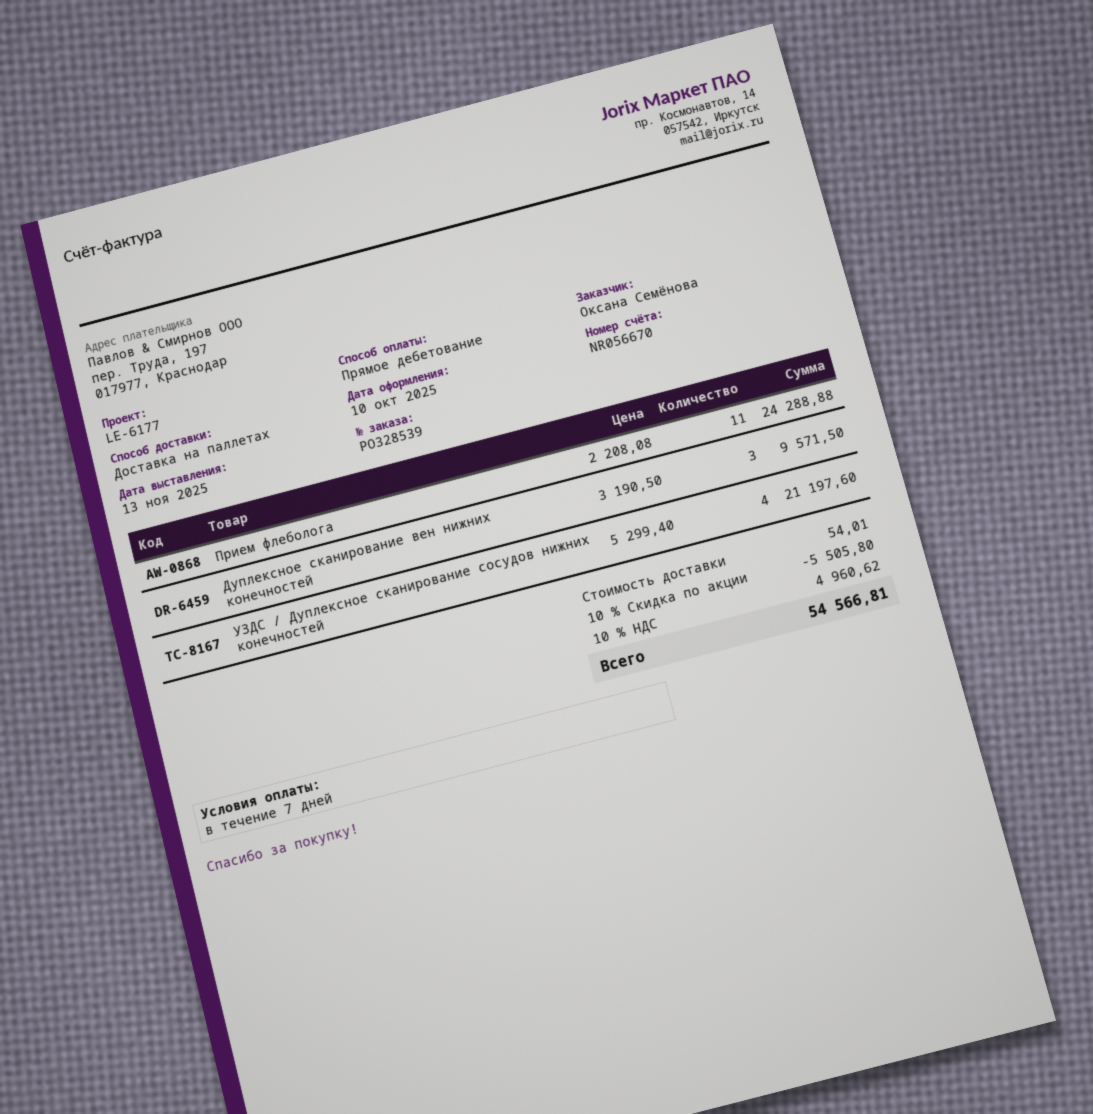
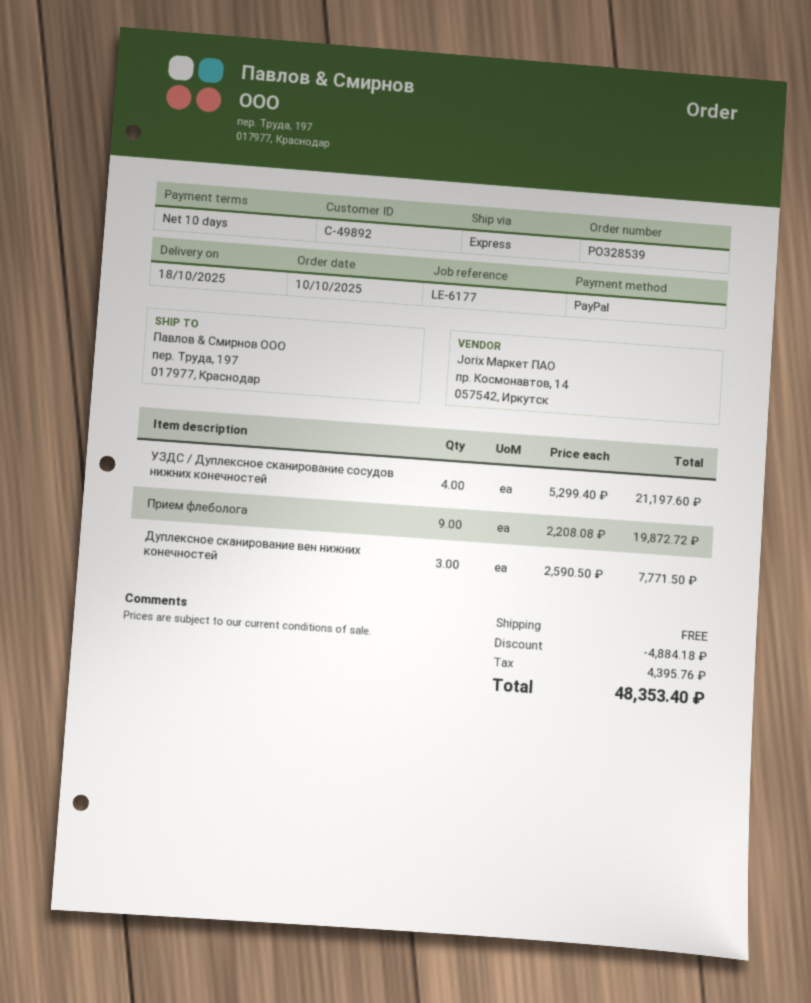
payment terms: 7 days -> 10 days
payment method: direct debit -> PayPal
shipping method: pallet freight -> express
Прием флеболога: 11 x 2208.08 = 24288.88 -> 9 x 2208.08 = 19872.72
Дуплексное сканирование вен нижних конечностей: 3 x 3190.50 = 9571.50 -> 3 x 2590.50 = 7771.50
discount: 5505.80 -> 4884.18
shipping: 54.01 -> 0.00
tax: 4960.62 -> 4395.76
total: 54566.81 -> 48353.40

